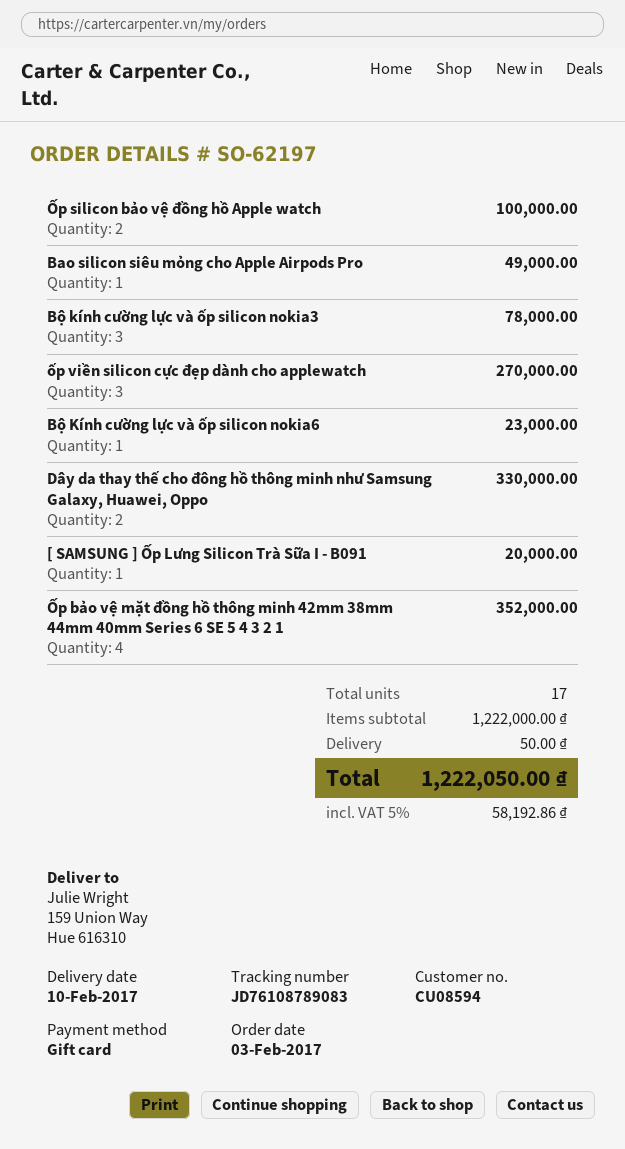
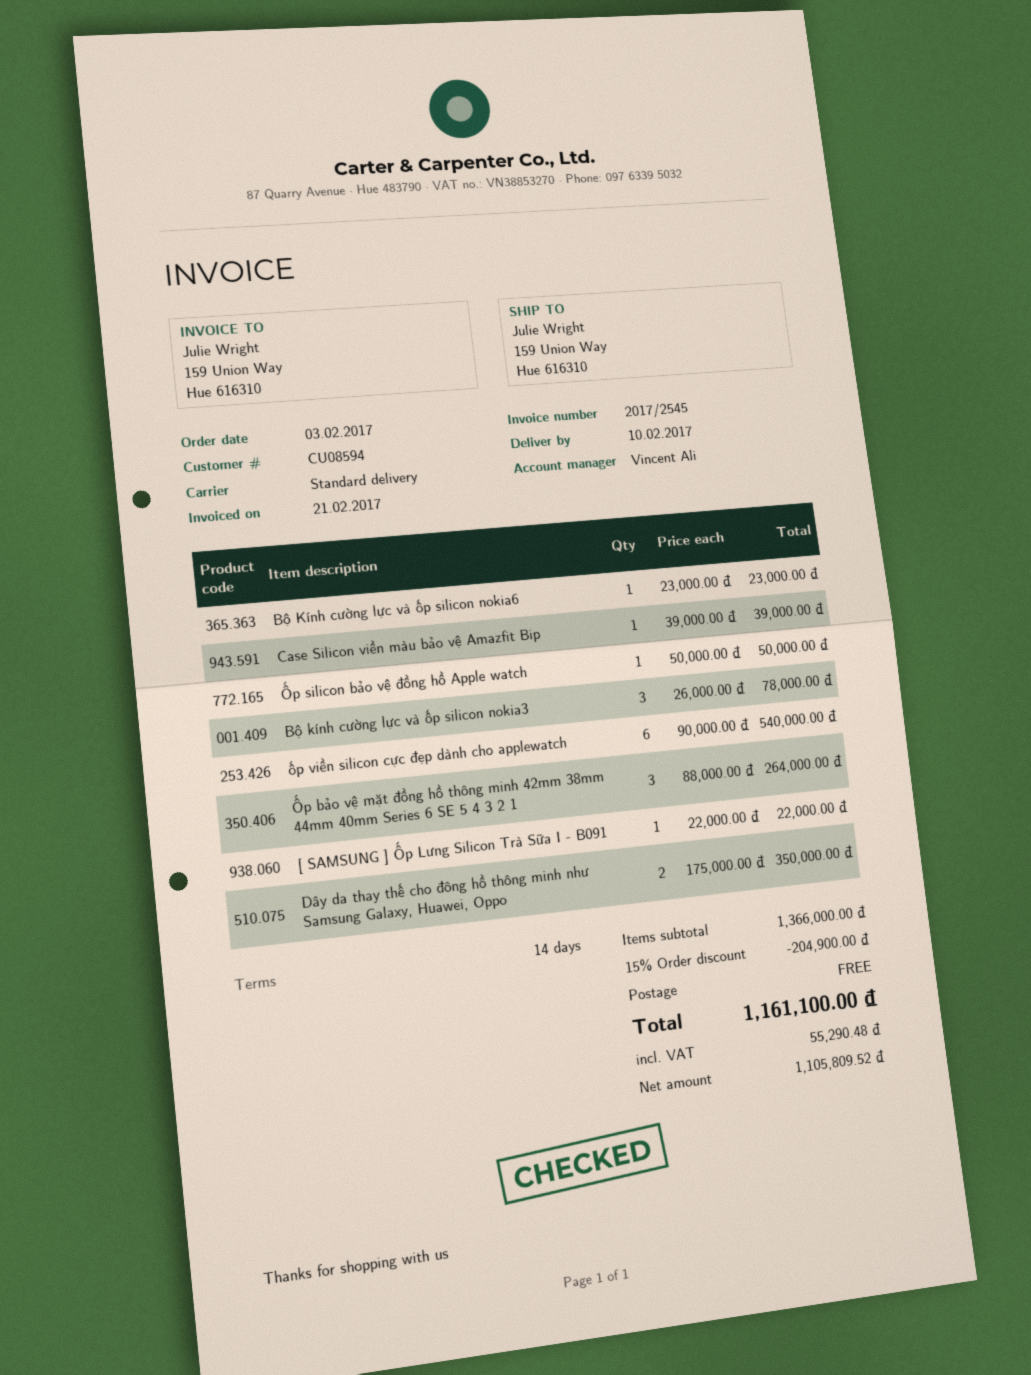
Ốp silicon bảo vệ đồng hồ Apple watch: 2 for 100000.00 -> 1 for 50000.00
Bao silicon siêu mỏng cho Apple Airpods Pro: 1 for 49000.00 -> none
ốp viền silicon cực đẹp dành cho applewatch: 3 for 270000.00 -> 6 for 540000.00
Dây da thay thế cho đông hồ thông minh như Samsung Galaxy, Huawei, Oppo: 2 for 330000.00 -> 2 for 350000.00
[ SAMSUNG ] Ốp Lưng Silicon Trà Sữa I - B091: 1 for 20000.00 -> 1 for 22000.00
Ốp bảo vệ mặt đồng hồ thông minh 42mm 38mm 44mm 40mm Series 6 SE 5 4 3 2 1: 4 for 352000.00 -> 3 for 264000.00
Case Silicon viền màu bảo vệ Amazfit Bip: none -> 1 for 39000.00
subtotal: 1222000.00 -> 1366000.00
discount: none -> 15% = 204900.00
shipping: 50.00 -> 0.00
tax: 58192.86 -> 55290.48
total: 1222050.00 -> 1161100.00

